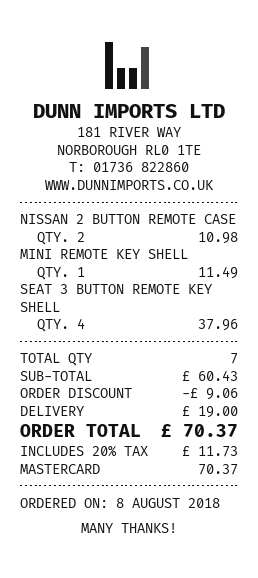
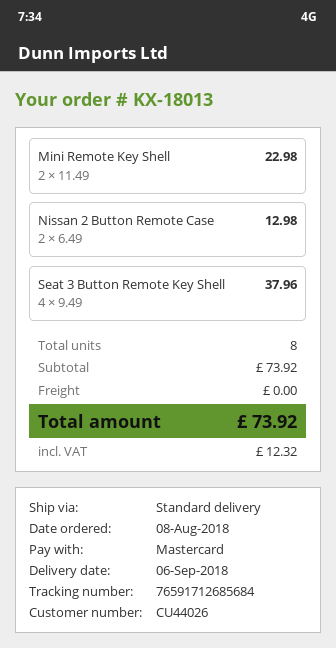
NISSAN 2 BUTTON REMOTE CASE: 2 for 10.98 -> 2 for 12.98
MINI REMOTE KEY SHELL: 1 for 11.49 -> 2 for 22.98
total quantity: 7 -> 8
subtotal: 60.43 -> 73.92
discount: 9.06 -> none
shipping: 19.00 -> 0.00
tax: 11.73 -> 12.32
total: 70.37 -> 73.92

